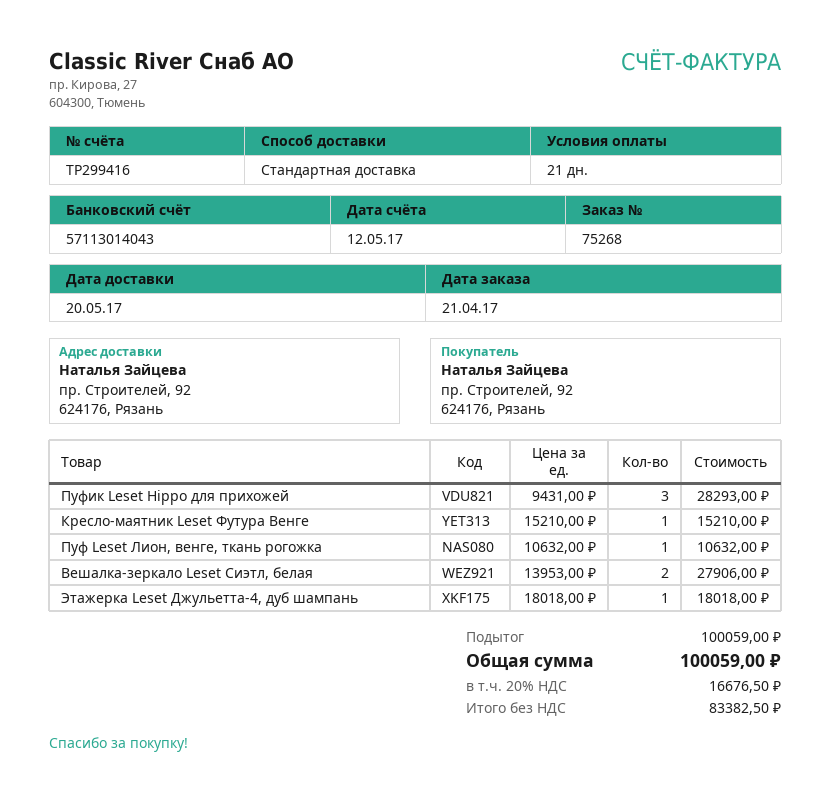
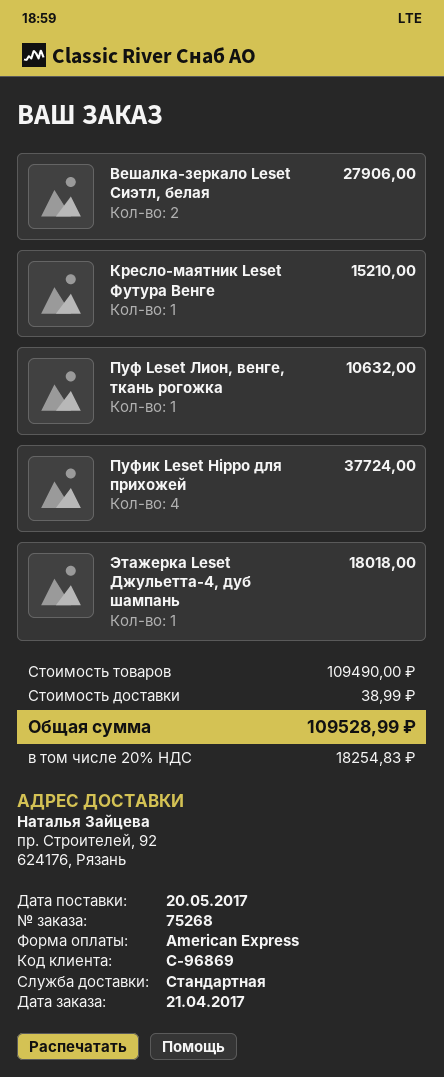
Пуфик Leset Hippo для прихожей: 3 for 28293.00 -> 4 for 37724.00
subtotal: 100059.00 -> 109490.00
shipping: none -> 38.99
tax: 20% = 16676.50 -> 20% = 18254.83
total: 100059.00 -> 109528.99

